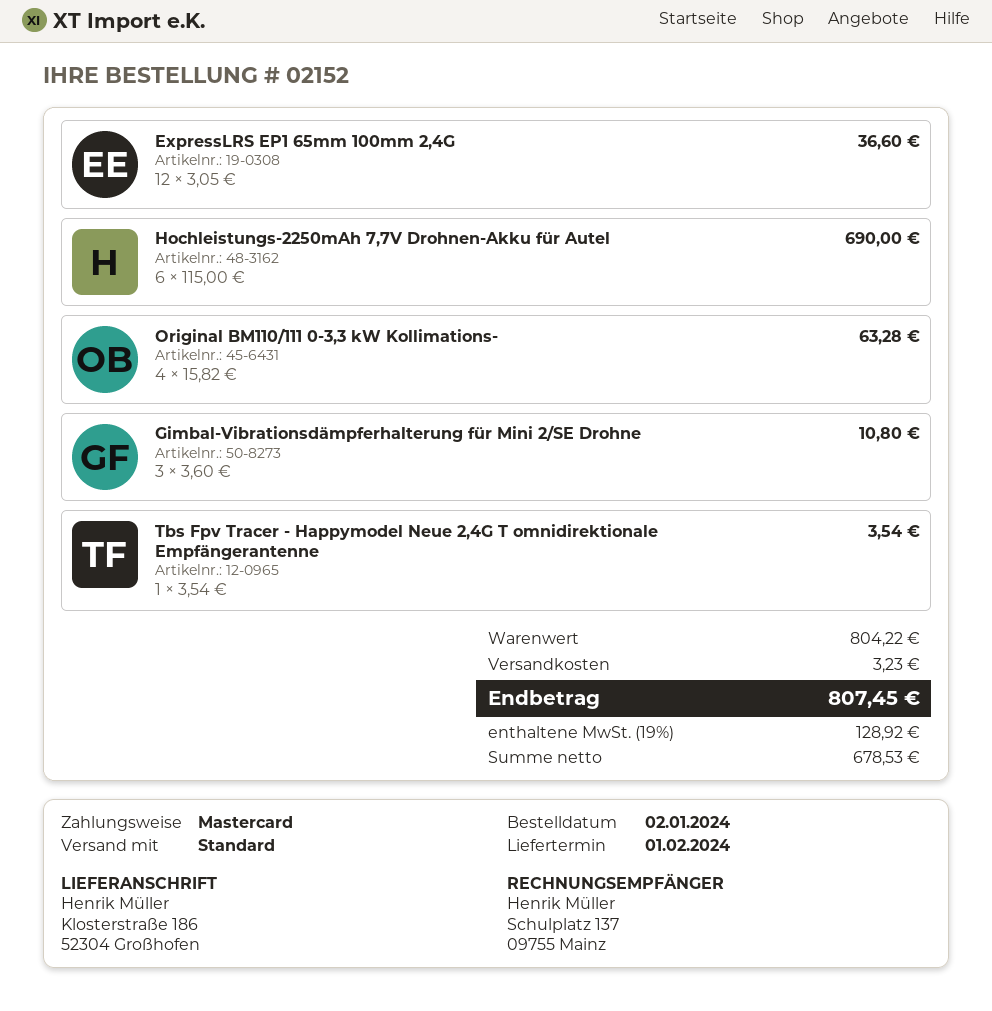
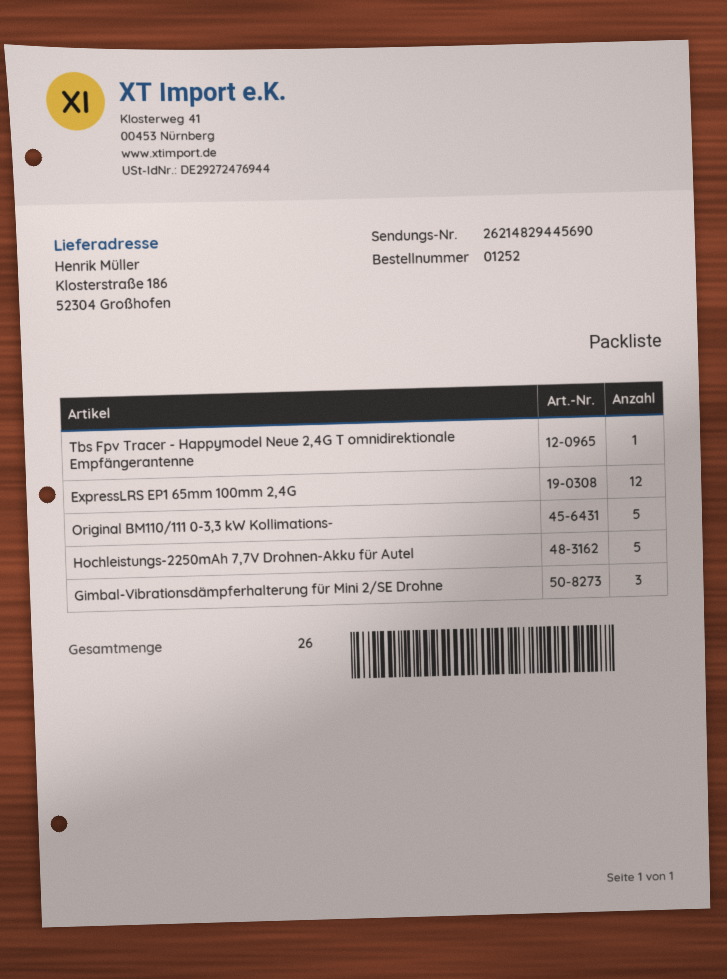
order number: 02152 -> 01252
Hochleistungs-2250mAh 7,7V Drohnen-Akku für Autel: 6 -> 5
Original BM110/111 0-3,3 kW Kollimations-: 4 -> 5

